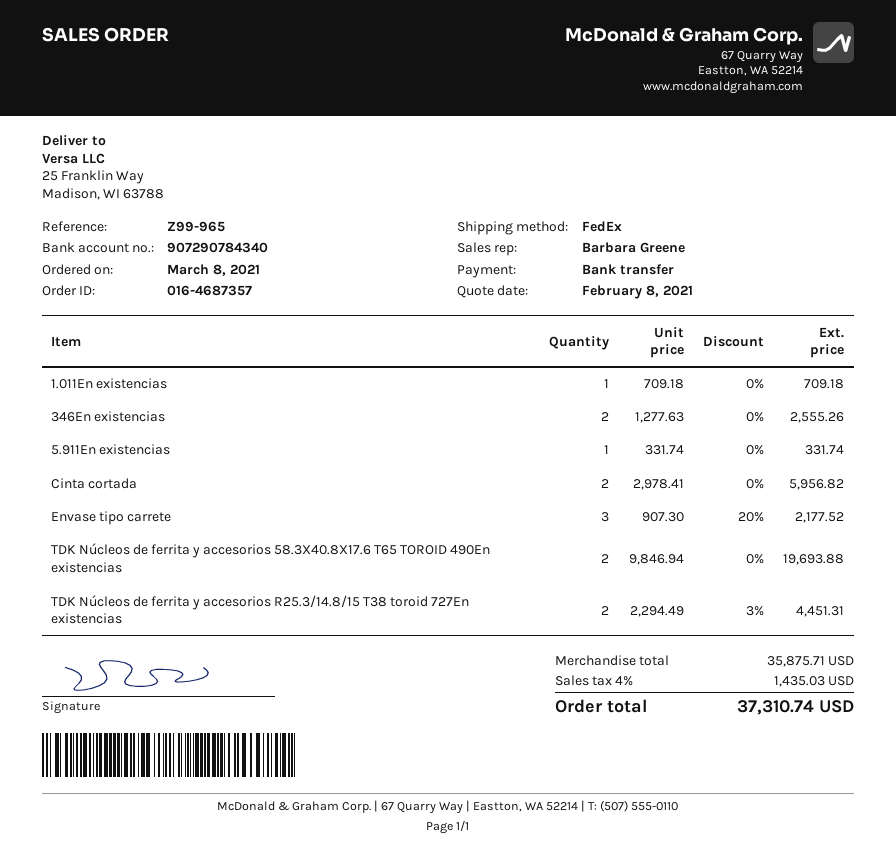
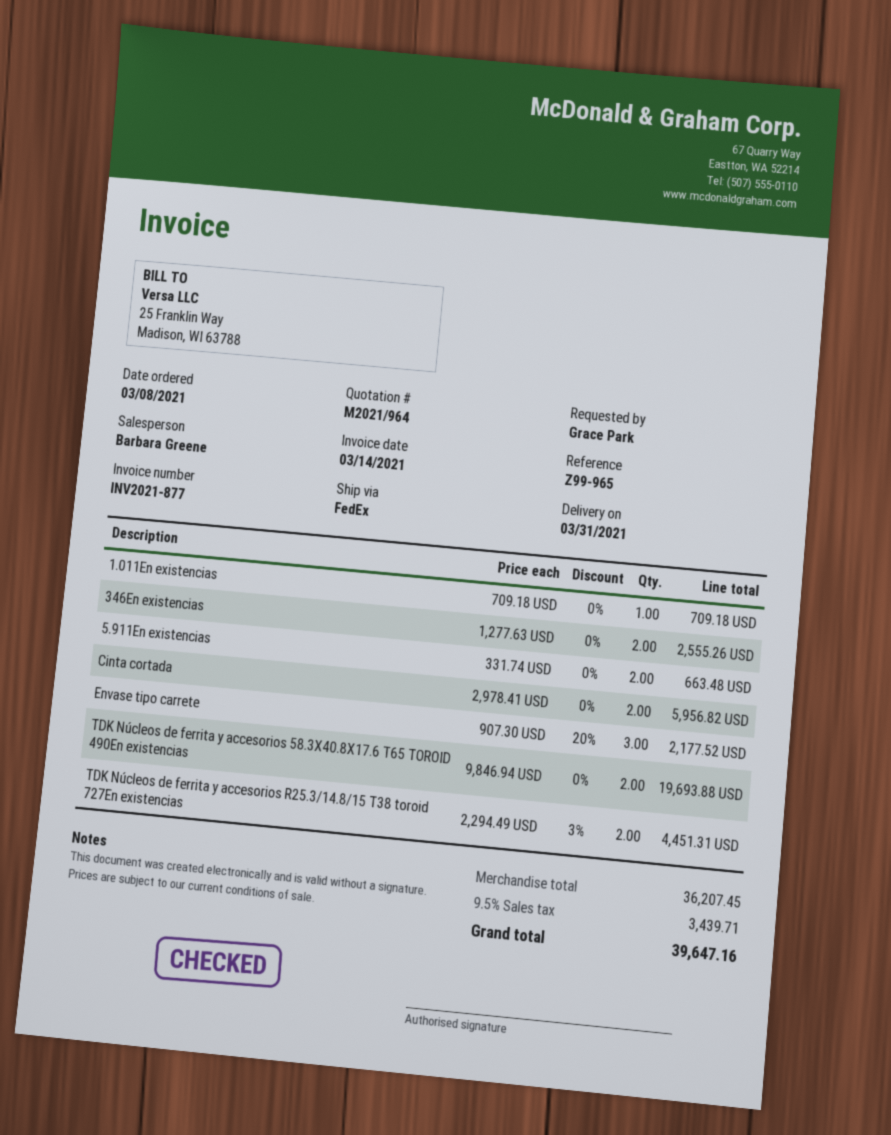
5.911En existencias: 1 x 331.74 = 331.74 -> 2 x 331.74 = 663.48
subtotal: 35875.71 -> 36207.45
tax: 4% = 1435.03 -> 9.5% = 3439.71
total: 37310.74 -> 39647.16

